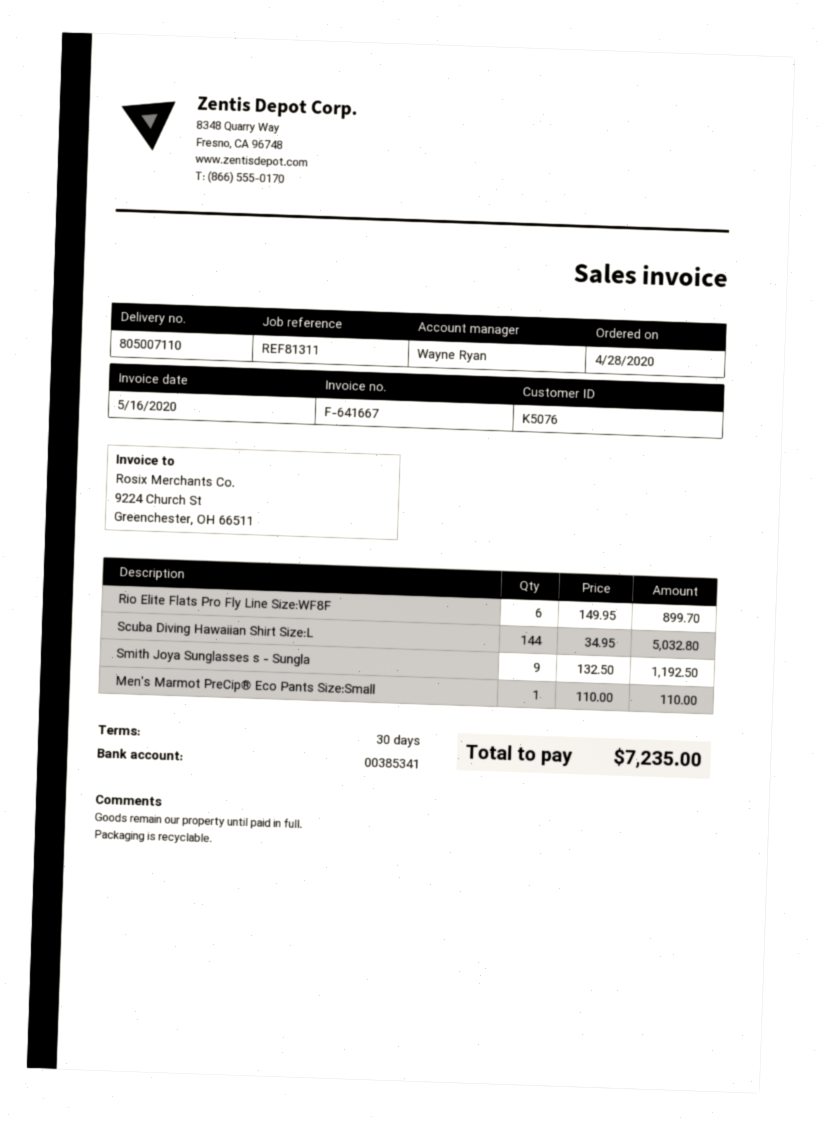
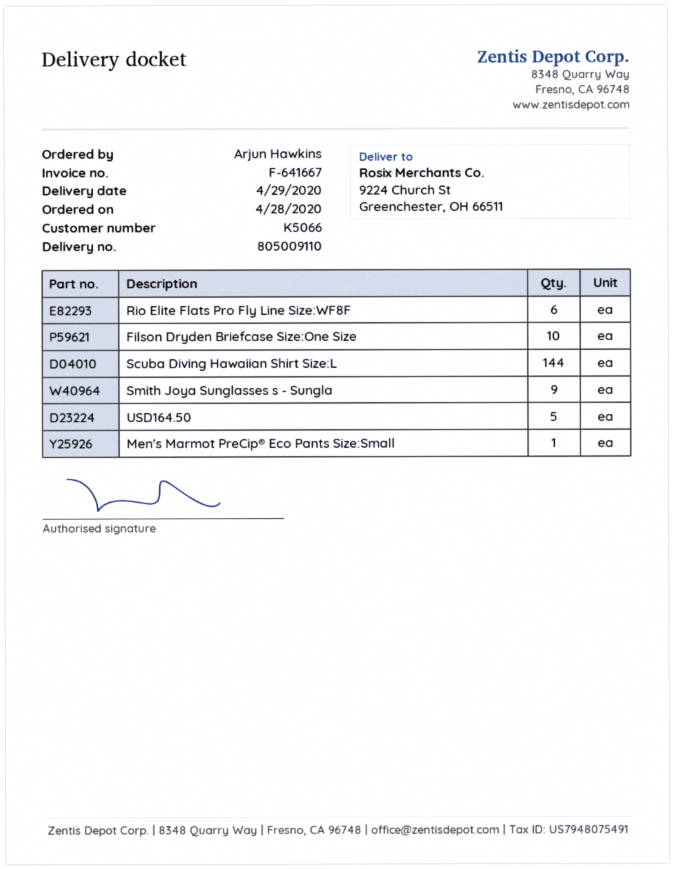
delivery note number: 805007110 -> 805009110
customer number: K5076 -> K5066
Filson Dryden Briefcase Size:One Size: none -> 10
USD164.50: none -> 5

